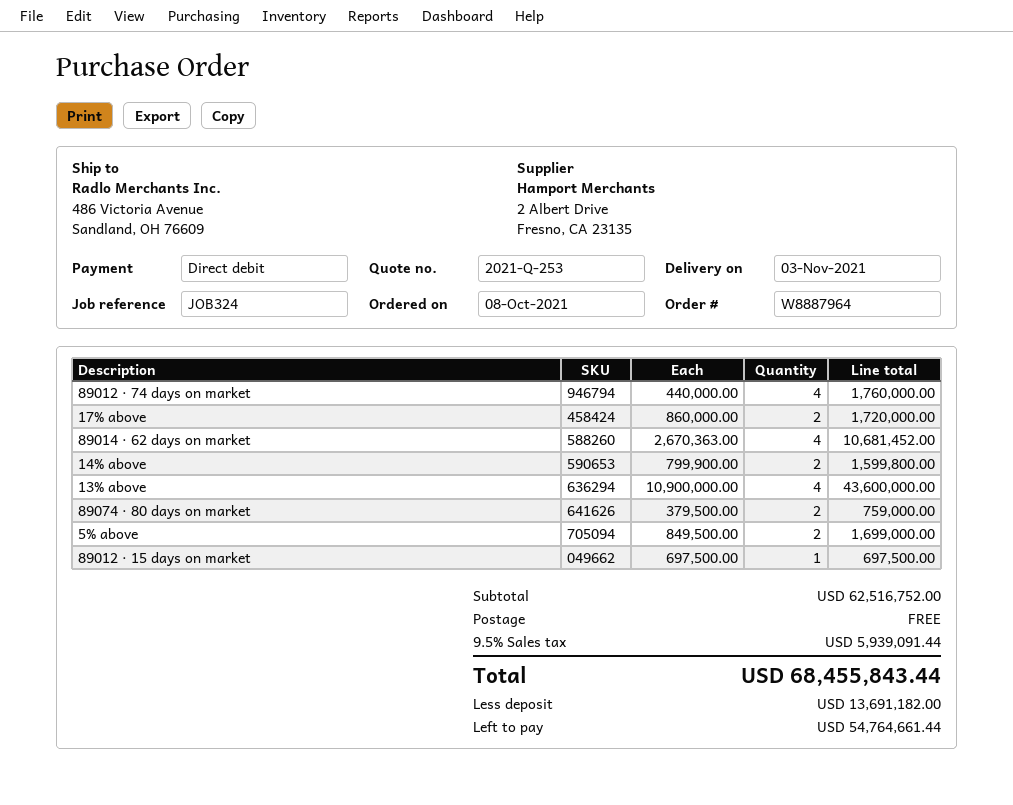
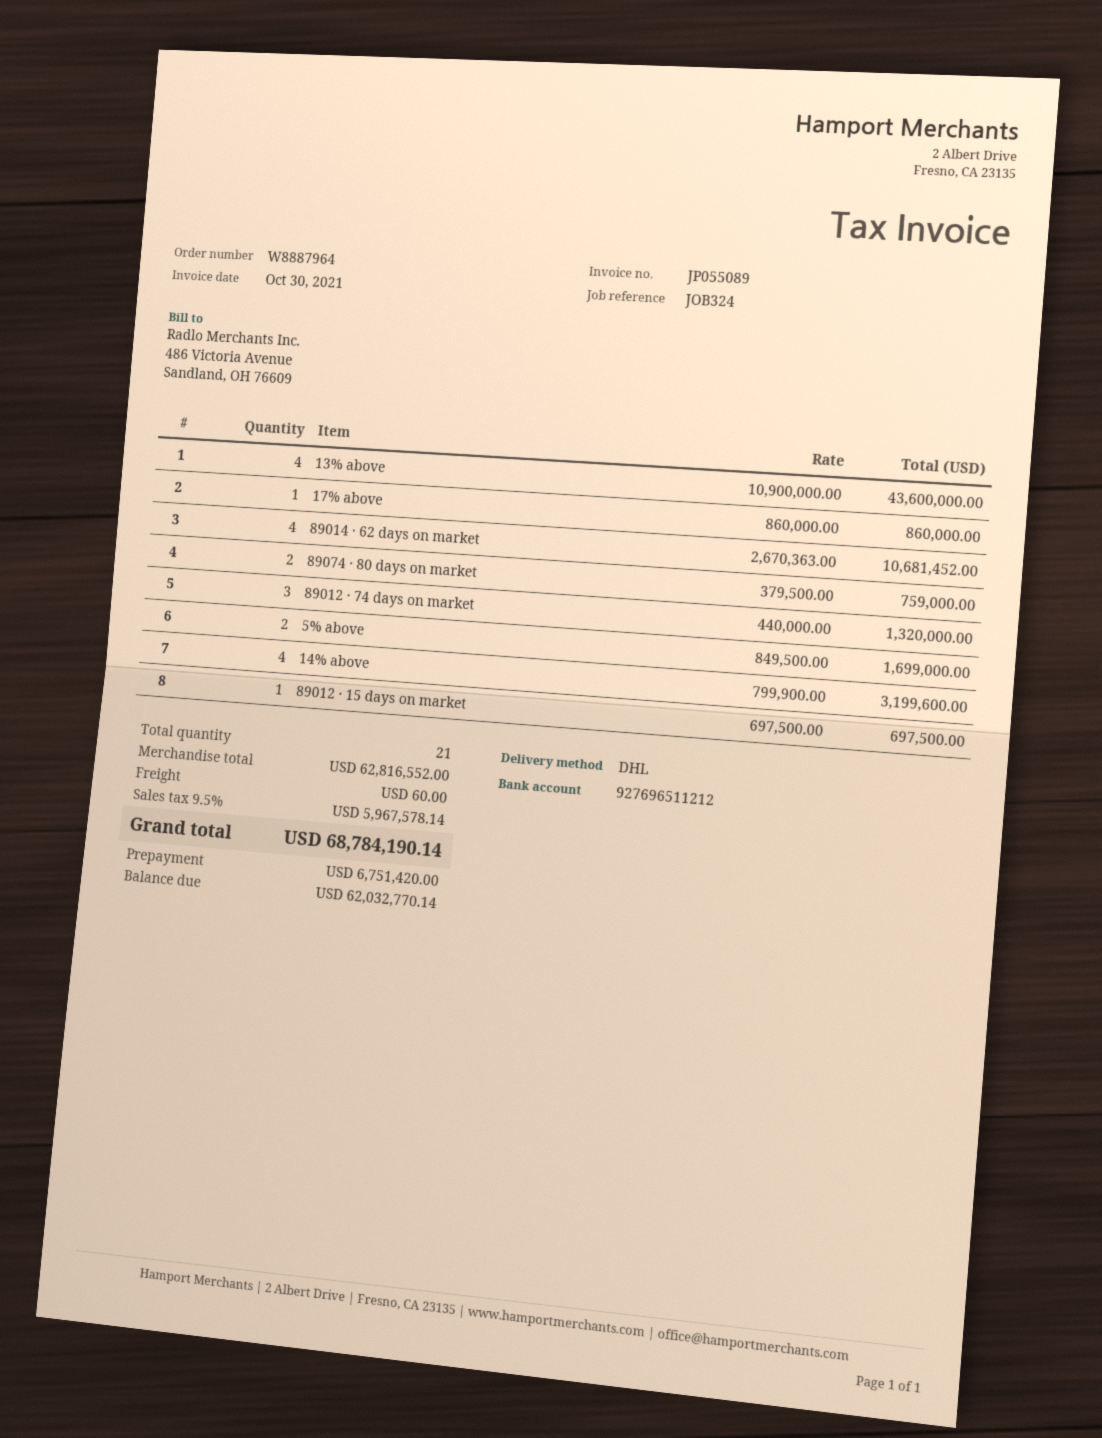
89012 · 74 days on market: 4 x 440000.00 = 1760000.00 -> 3 x 440000.00 = 1320000.00
17% above: 2 x 860000.00 = 1720000.00 -> 1 x 860000.00 = 860000.00
14% above: 2 x 799900.00 = 1599800.00 -> 4 x 799900.00 = 3199600.00
subtotal: 62516752.00 -> 62816552.00
shipping: 0.00 -> 60.00
tax: 9.5% = 5939091.44 -> 9.5% = 5967578.14
total: 68455843.44 -> 68784190.14
deposit: 13691182.00 -> 6751420.00
balance: 54764661.44 -> 62032770.14

